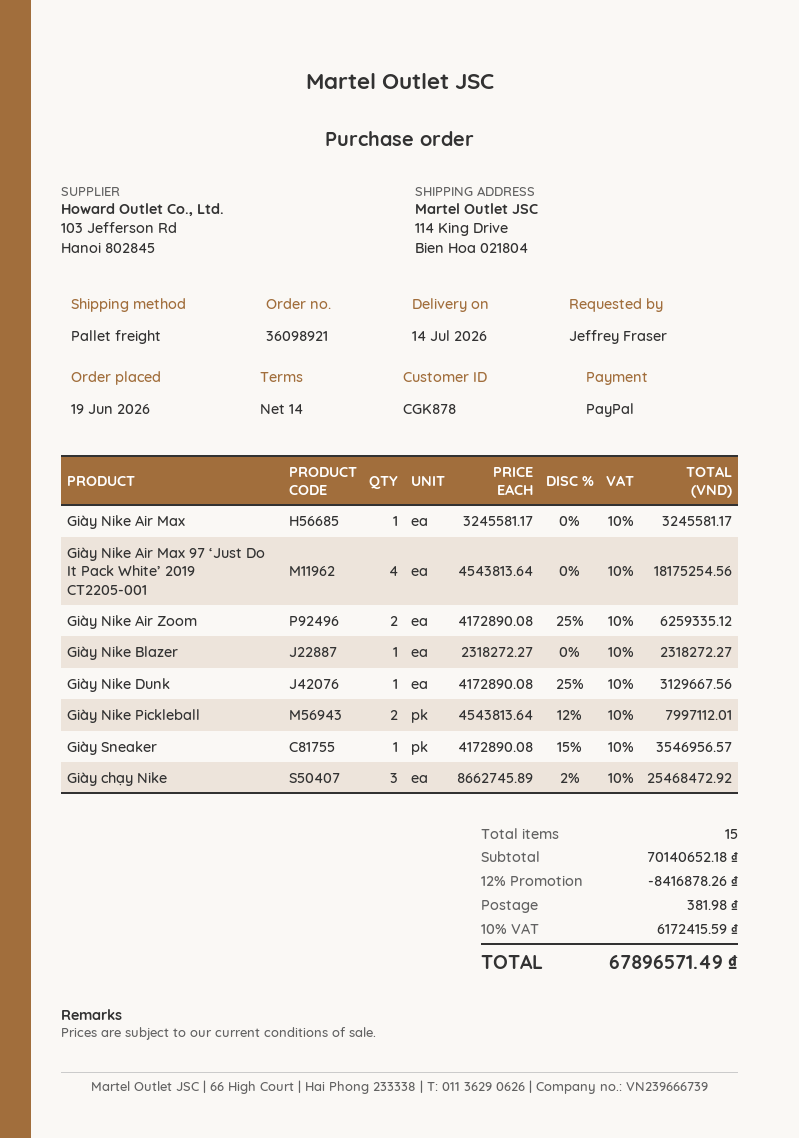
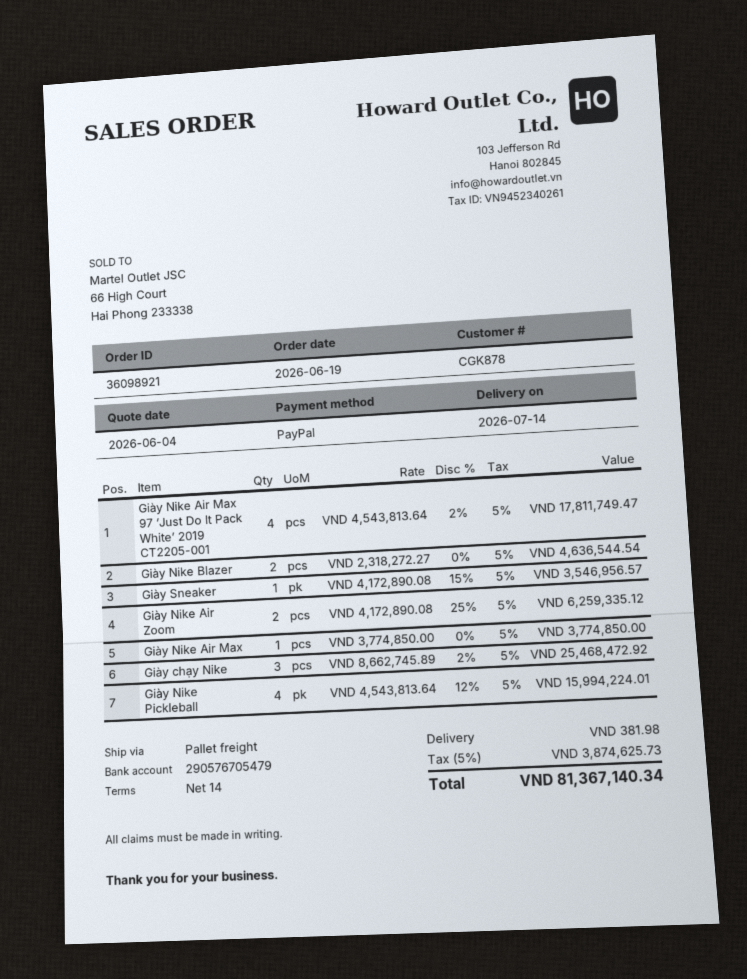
Giày Nike Air Max: 1 x 3245581.17 = 3245581.17 -> 1 x 3774850.00 = 3774850.00
Giày Nike Air Max 97 ‘Just Do It Pack White’ 2019 CT2205-001: 4 x 4543813.64 = 18175254.56 -> 4 x 4543813.64 - 2% = 17811749.47
Giày Nike Blazer: 1 x 2318272.27 = 2318272.27 -> 2 x 2318272.27 = 4636544.54
Giày Nike Dunk: 1 x 4172890.08 - 25% = 3129667.56 -> none
Giày Nike Pickleball: 2 x 4543813.64 - 12% = 7997112.01 -> 4 x 4543813.64 - 12% = 15994224.01
discount: 12% = 8416878.26 -> none
tax: 10% = 6172415.59 -> 5% = 3874625.73
total: 67896571.49 -> 81367140.34

